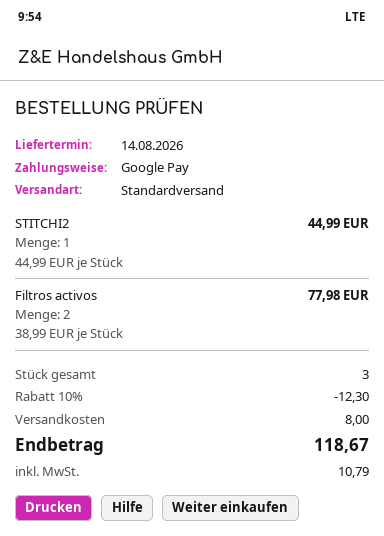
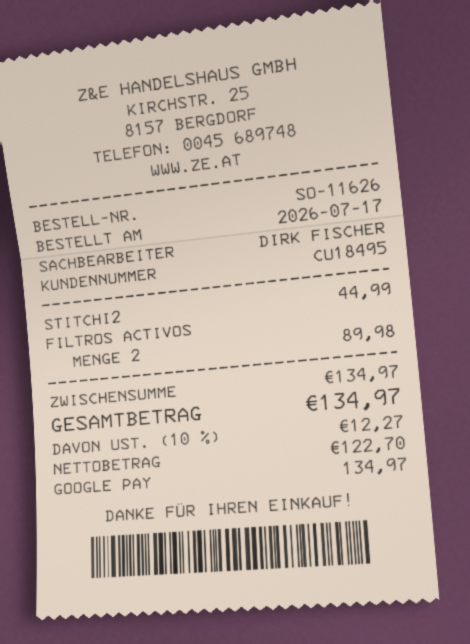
Filtros activos: 2 for 77.98 -> 2 for 89.98
discount: 10% = 12.30 -> none
shipping: 8.00 -> none
tax: 10.79 -> 12.27
total: 118.67 -> 134.97

